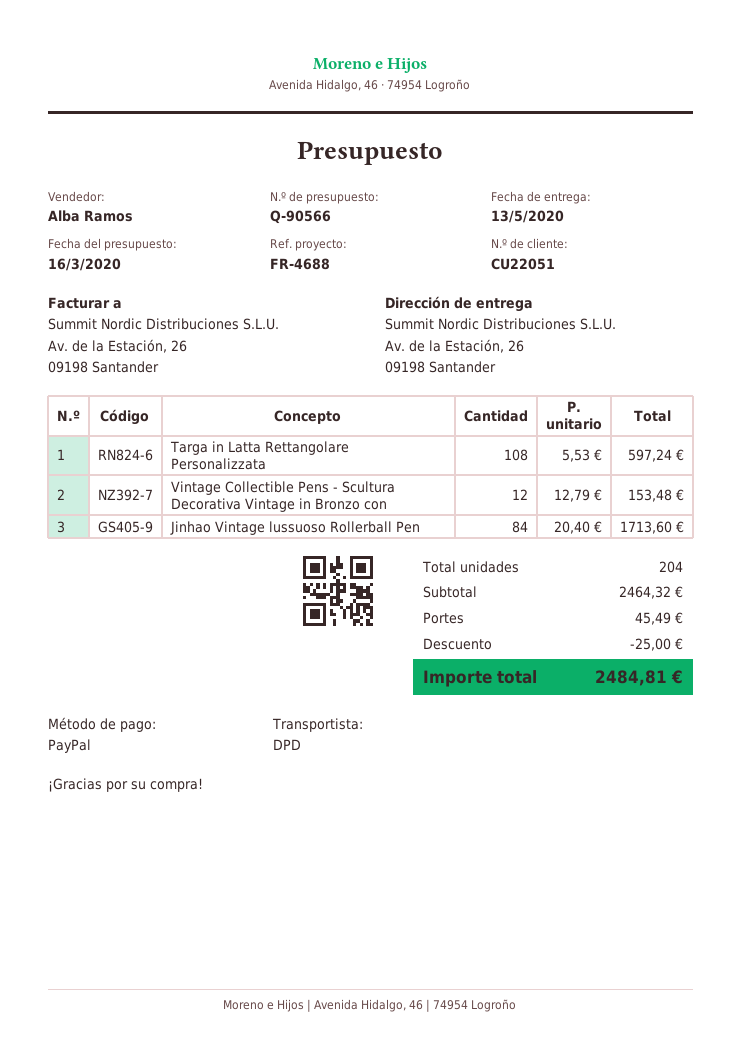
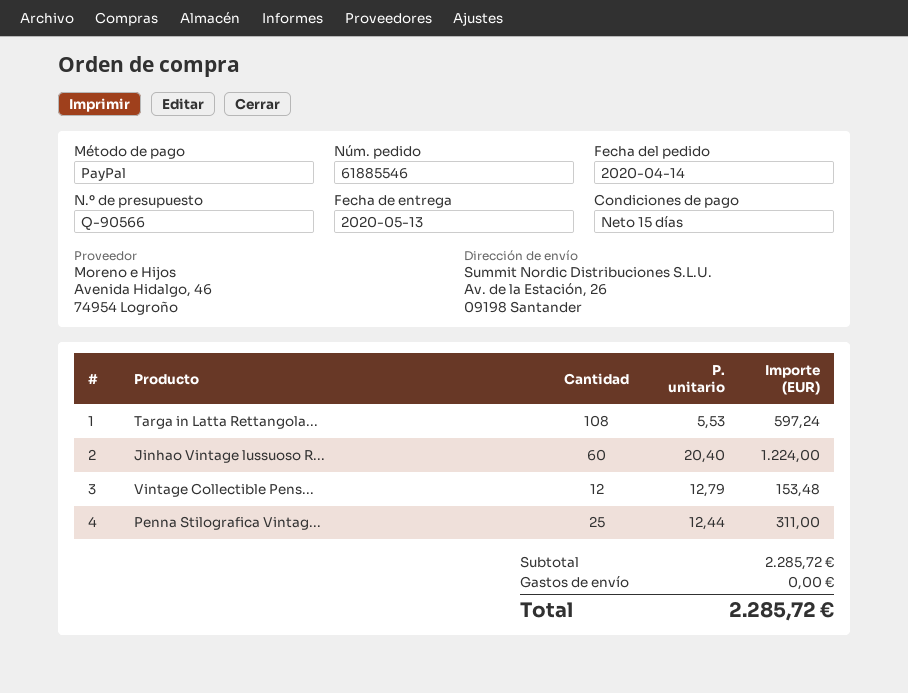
Jinhao Vintage lussuoso Rollerball Pen: 84 x 20.40 = 1713.60 -> 60 x 20.40 = 1224.00
Penna Stilografica Vintag...: none -> 25 x 12.44 = 311.00
subtotal: 2464.32 -> 2285.72
discount: 25.00 -> none
shipping: 45.49 -> 0.00
total: 2484.81 -> 2285.72

